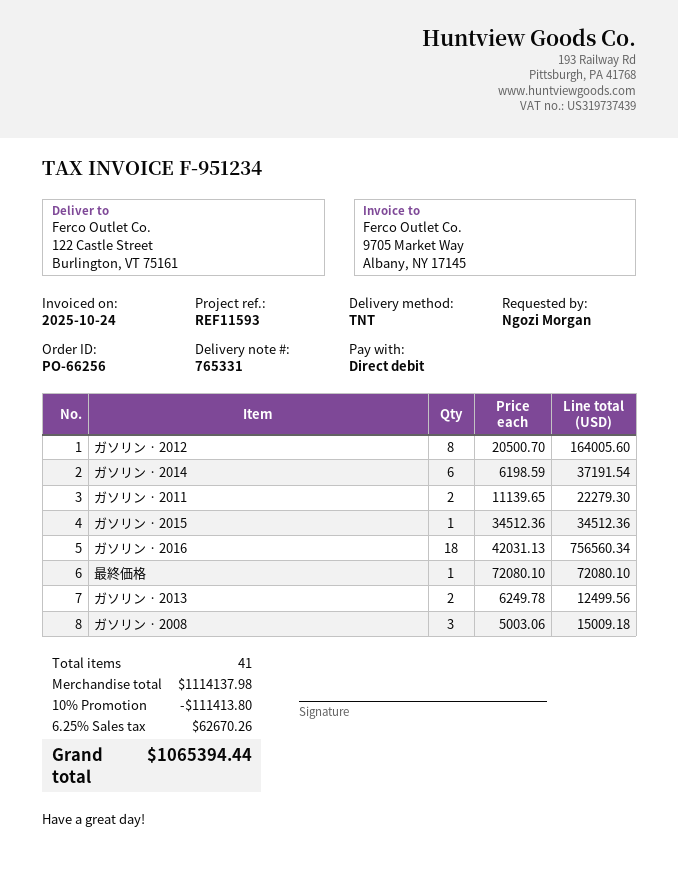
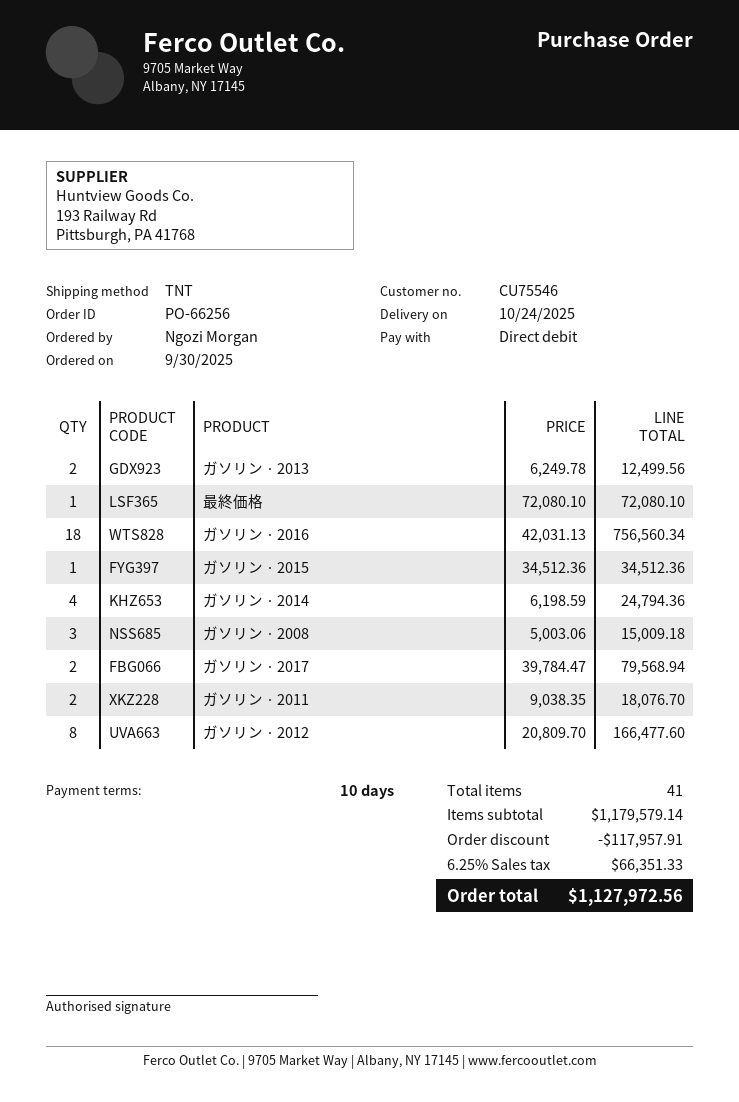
ガソリン · 2012: 8 x 20500.70 = 164005.60 -> 8 x 20809.70 = 166477.60
ガソリン · 2014: 6 x 6198.59 = 37191.54 -> 4 x 6198.59 = 24794.36
ガソリン · 2011: 2 x 11139.65 = 22279.30 -> 2 x 9038.35 = 18076.70
ガソリン · 2017: none -> 2 x 39784.47 = 79568.94
subtotal: 1114137.98 -> 1179579.14
discount: 111413.80 -> 117957.91
tax: 6.25% = 62670.26 -> 6.25% = 66351.33
total: 1065394.44 -> 1127972.56

